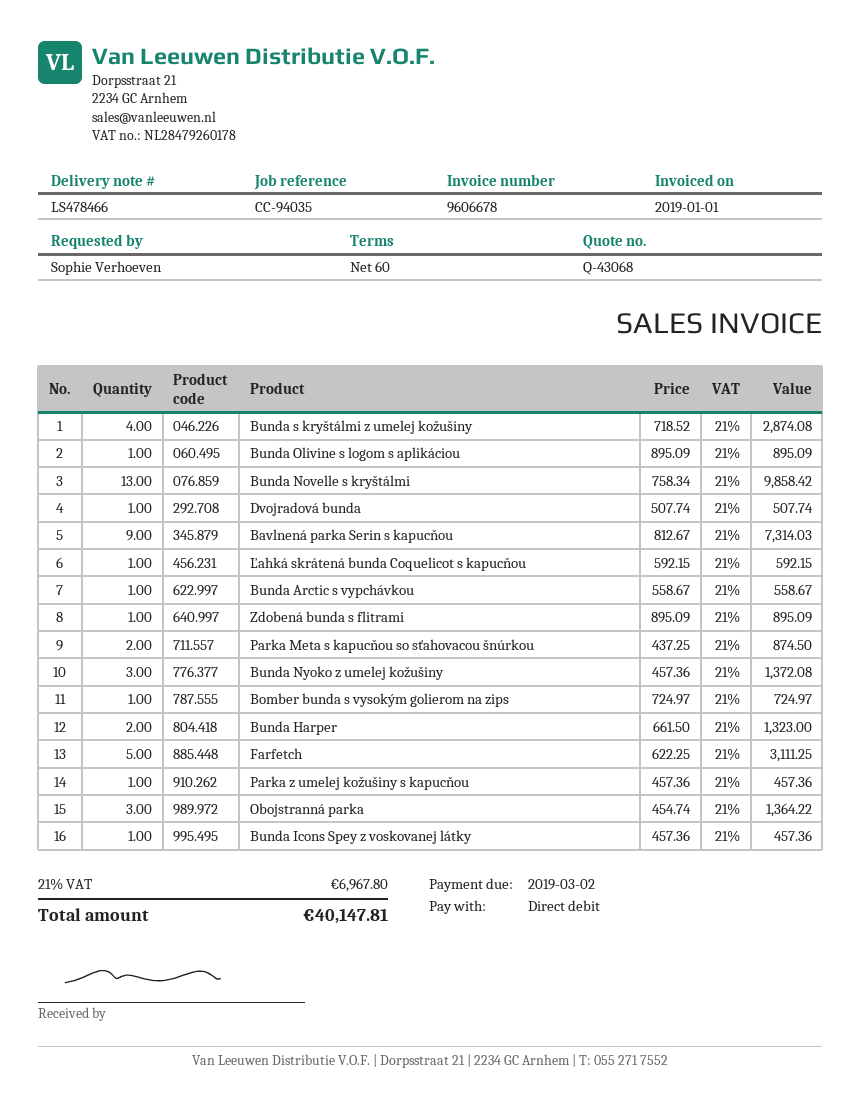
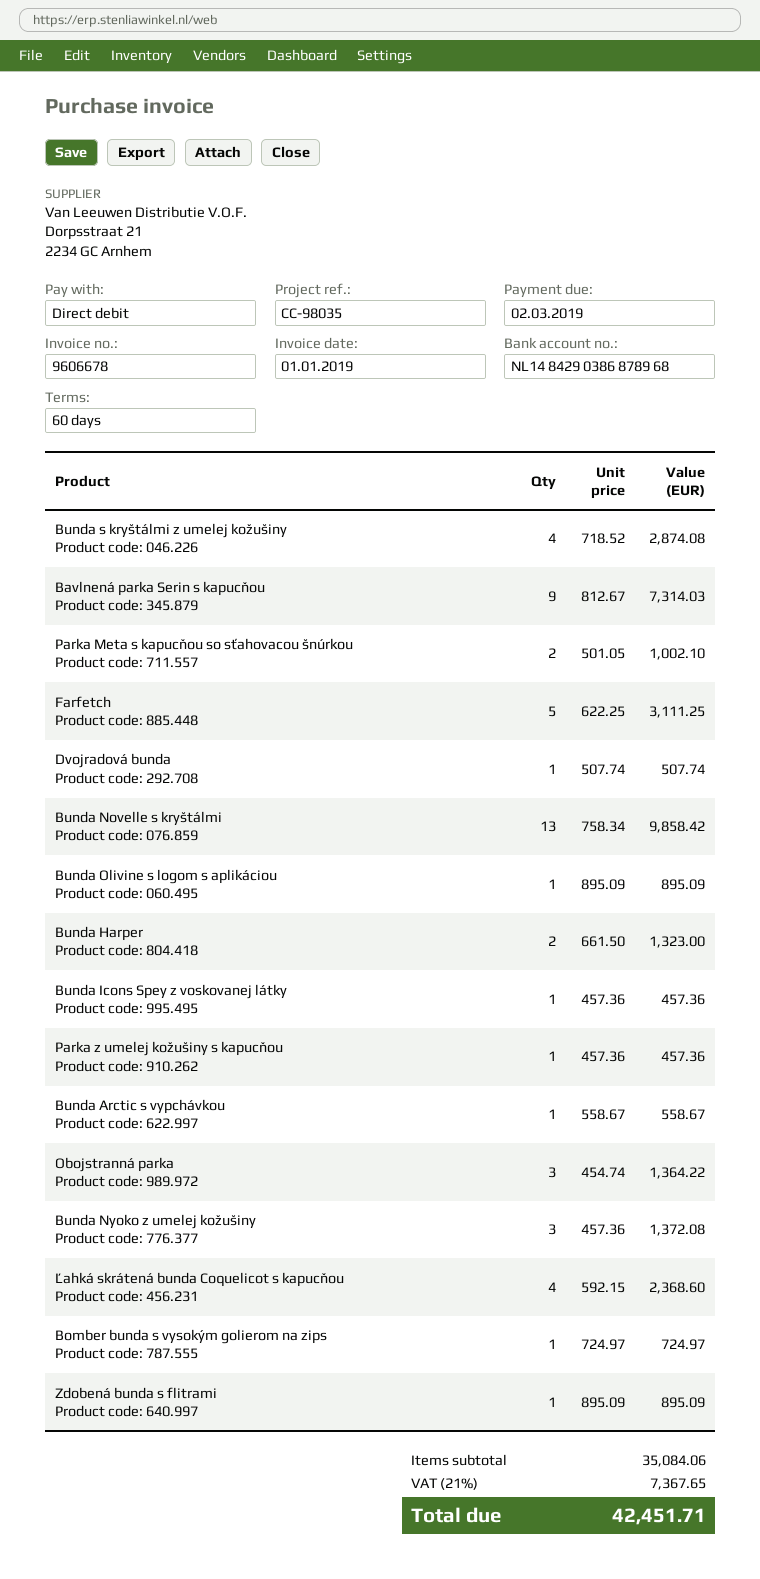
reference: CC-94035 -> CC-98035
Ľahká skrátená bunda Coquelicot s kapucňou: 1 x 592.15 = 592.15 -> 4 x 592.15 = 2368.60
Parka Meta s kapucňou so sťahovacou šnúrkou: 2 x 437.25 = 874.50 -> 2 x 501.05 = 1002.10
tax: 21% = 6967.80 -> 21% = 7367.65
total: 40147.81 -> 42451.71

